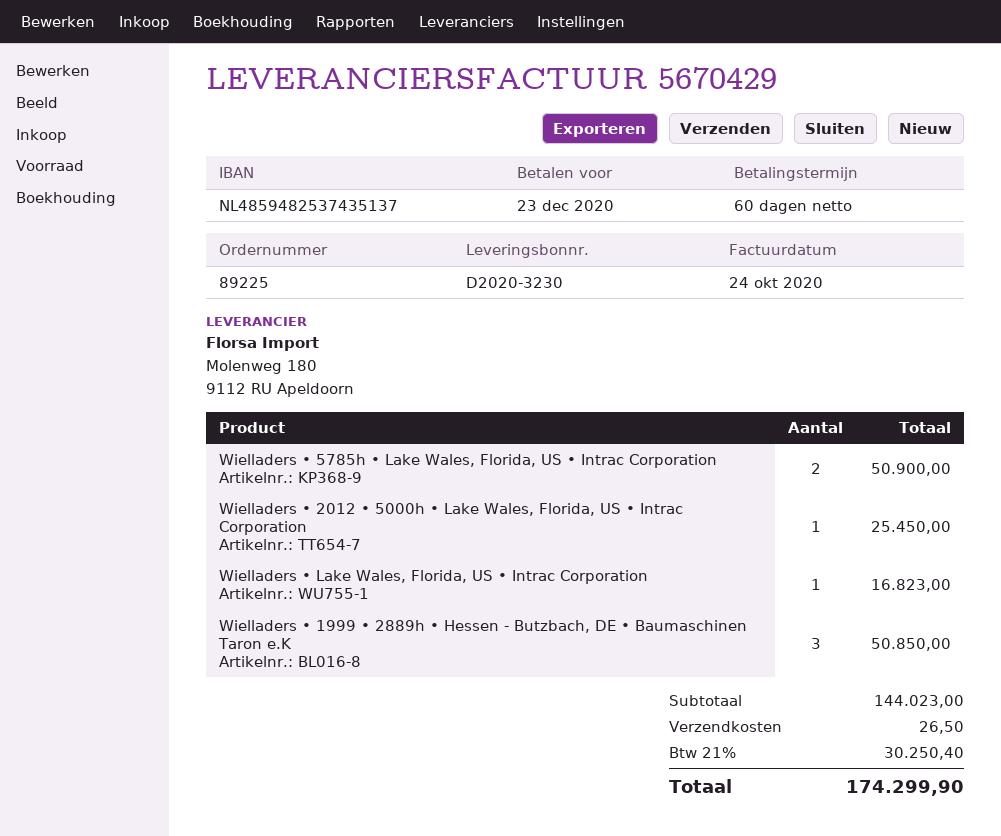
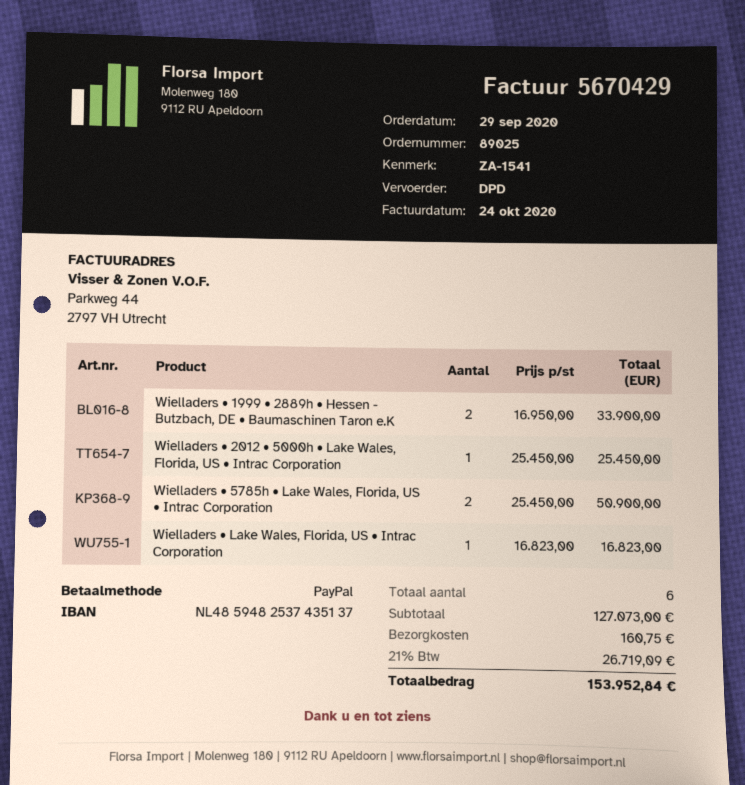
order number: 89225 -> 89025
Wielladers • 1999 • 2889h • Hessen - Butzbach, DE • Baumaschinen Taron e.K: 3 for 50850.00 -> 2 for 33900.00
subtotal: 144023.00 -> 127073.00
shipping: 26.50 -> 160.75
tax: 21% = 30250.40 -> 21% = 26719.09
total: 174299.90 -> 153952.84

